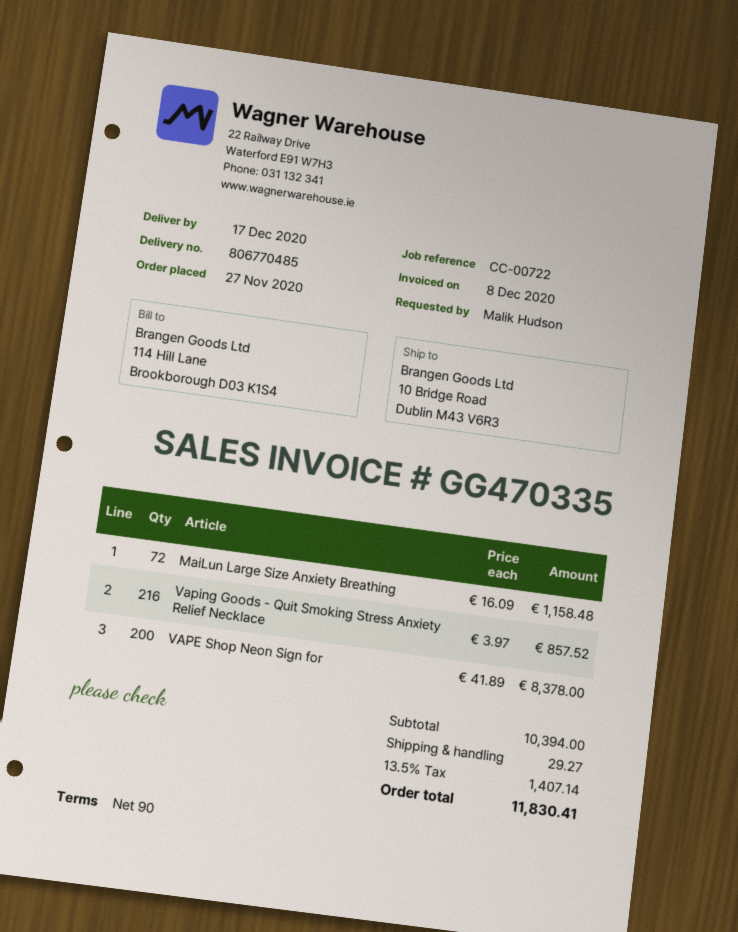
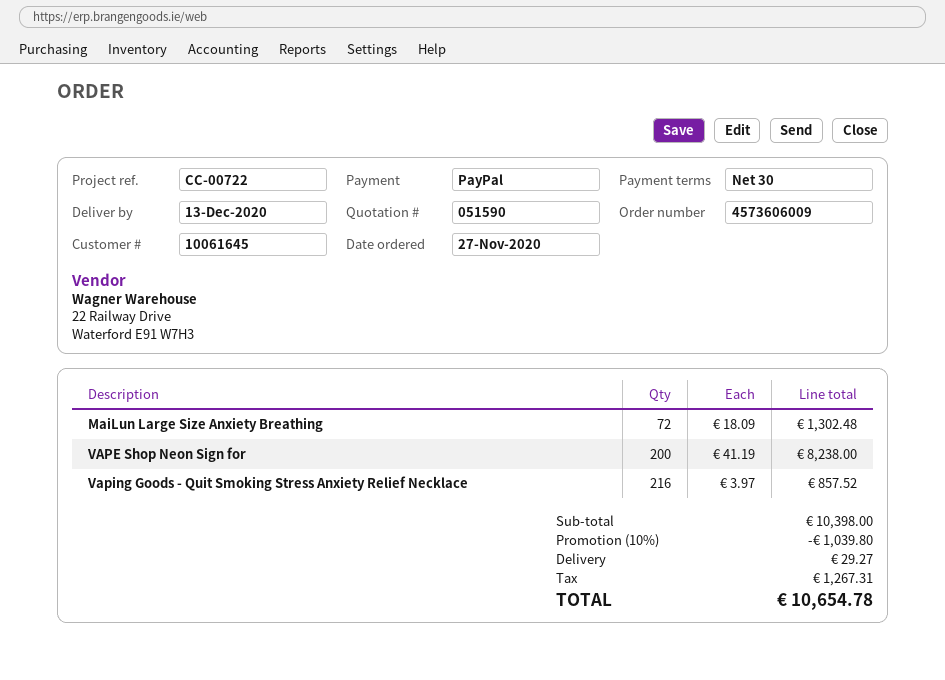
delivery date: 2020-12-17 -> 2020-12-13
payment terms: 90 days -> 30 days
MaiLun Large Size Anxiety Breathing: 72 x 16.09 = 1158.48 -> 72 x 18.09 = 1302.48
VAPE Shop Neon Sign for: 200 x 41.89 = 8378.00 -> 200 x 41.19 = 8238.00
subtotal: 10394.00 -> 10398.00
discount: none -> 10% = 1039.80
tax: 1407.14 -> 1267.31
total: 11830.41 -> 10654.78

